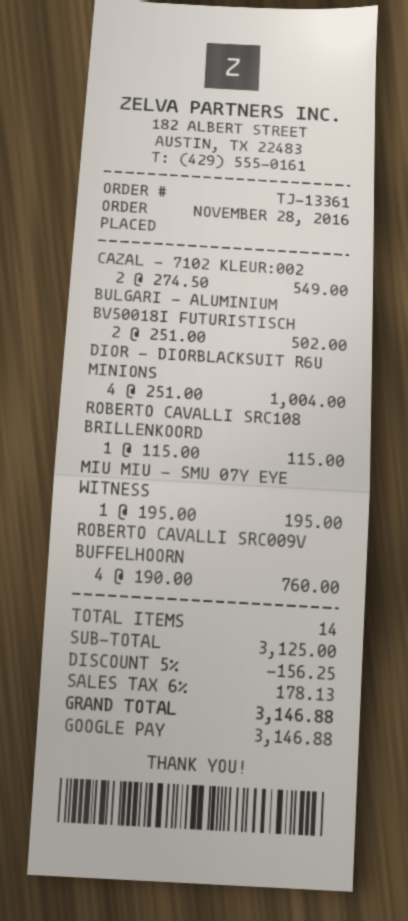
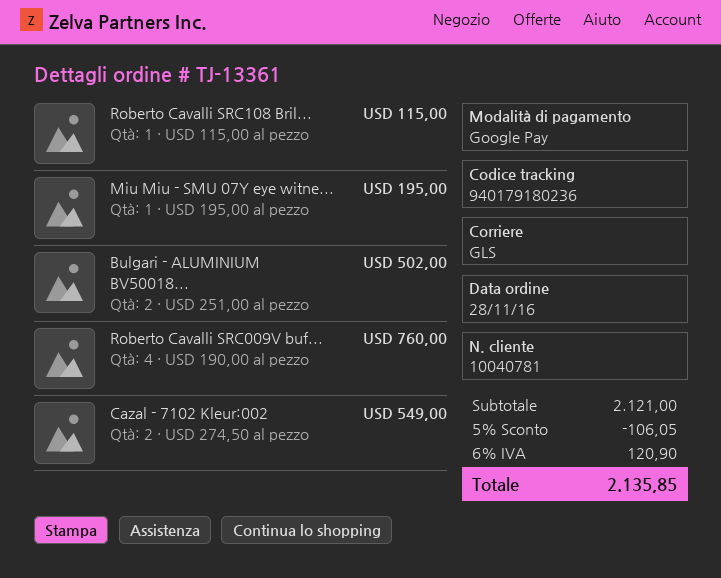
DIOR - DIORBLACKSUIT R6U MINIONS: 4 x 251.00 = 1004.00 -> none
subtotal: 3125.00 -> 2121.00
discount: 5% = 156.25 -> 5% = 106.05
tax: 6% = 178.13 -> 6% = 120.90
total: 3146.88 -> 2135.85

